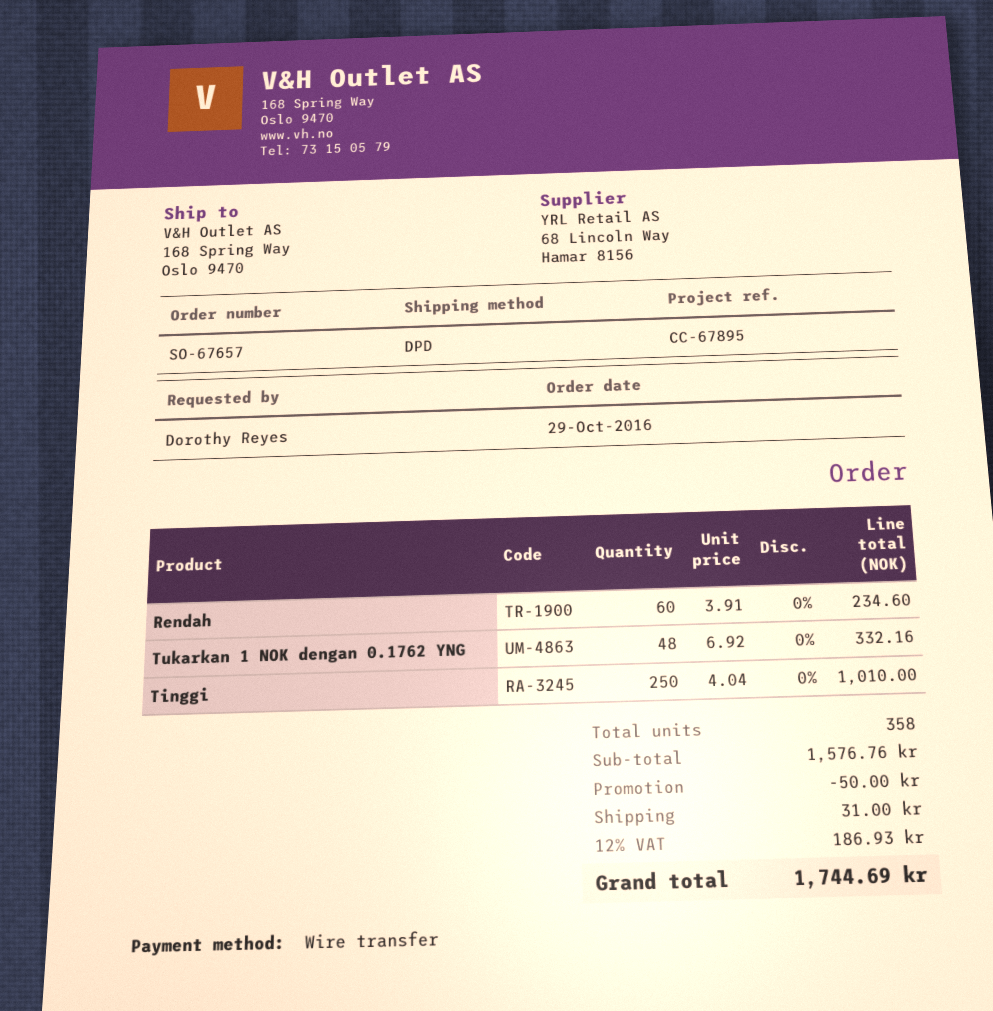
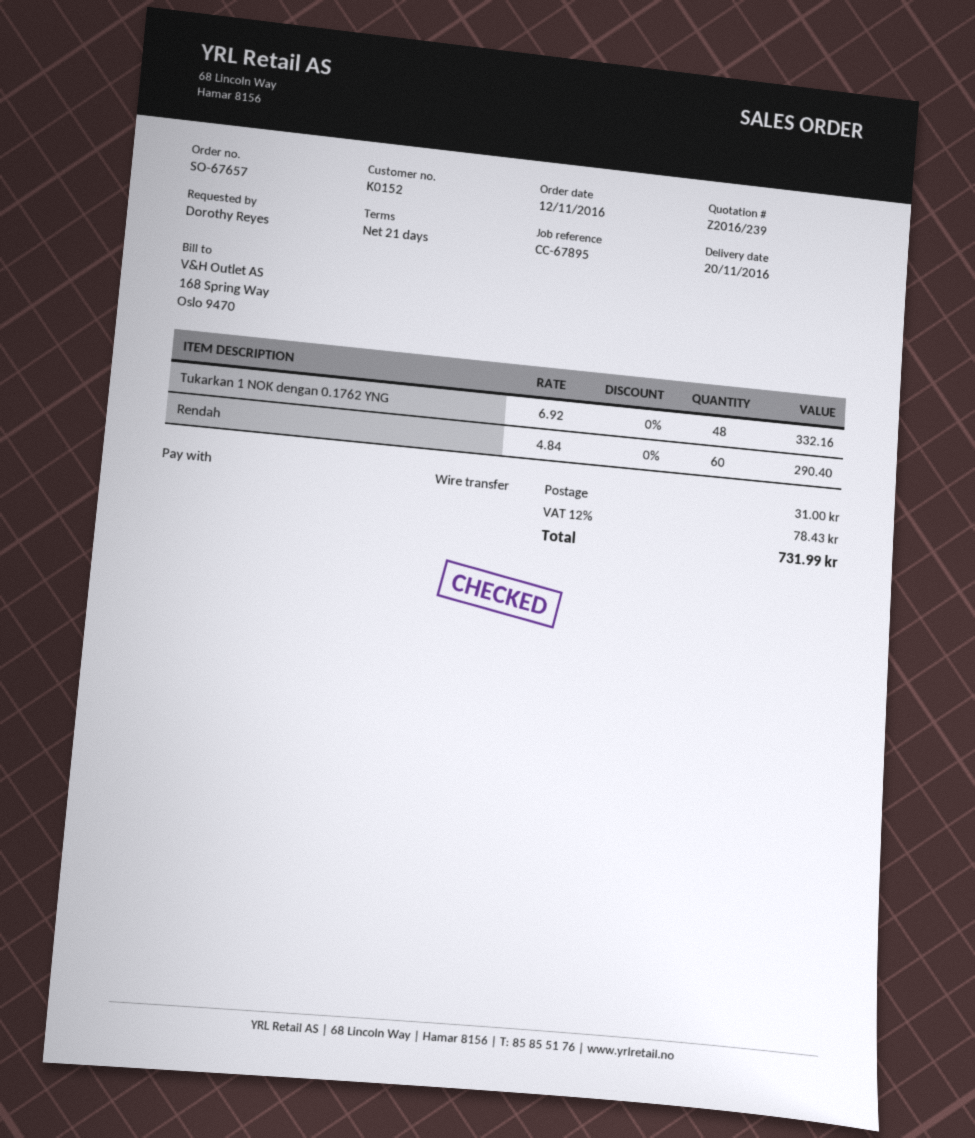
order date: 2016-10-29 -> 2016-11-12
Rendah: 60 x 3.91 = 234.60 -> 60 x 4.84 = 290.40
Tinggi: 250 x 4.04 = 1010.00 -> none
discount: 50.00 -> none
tax: 12% = 186.93 -> 12% = 78.43
total: 1744.69 -> 731.99

